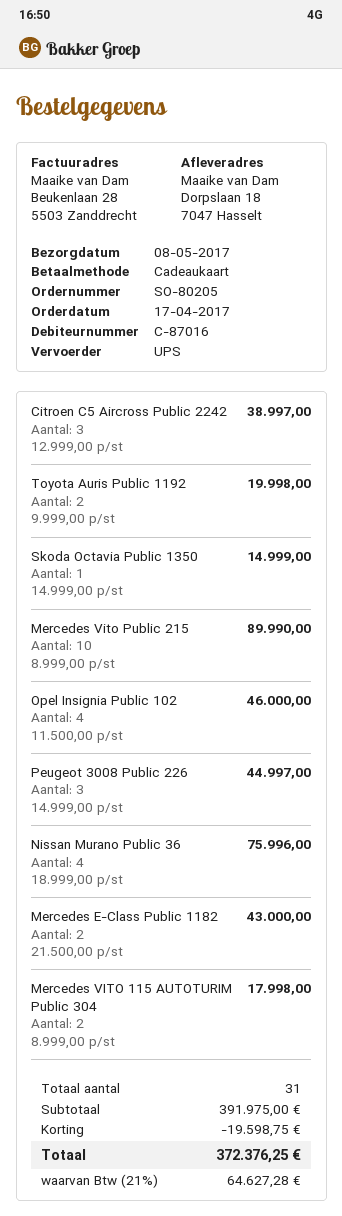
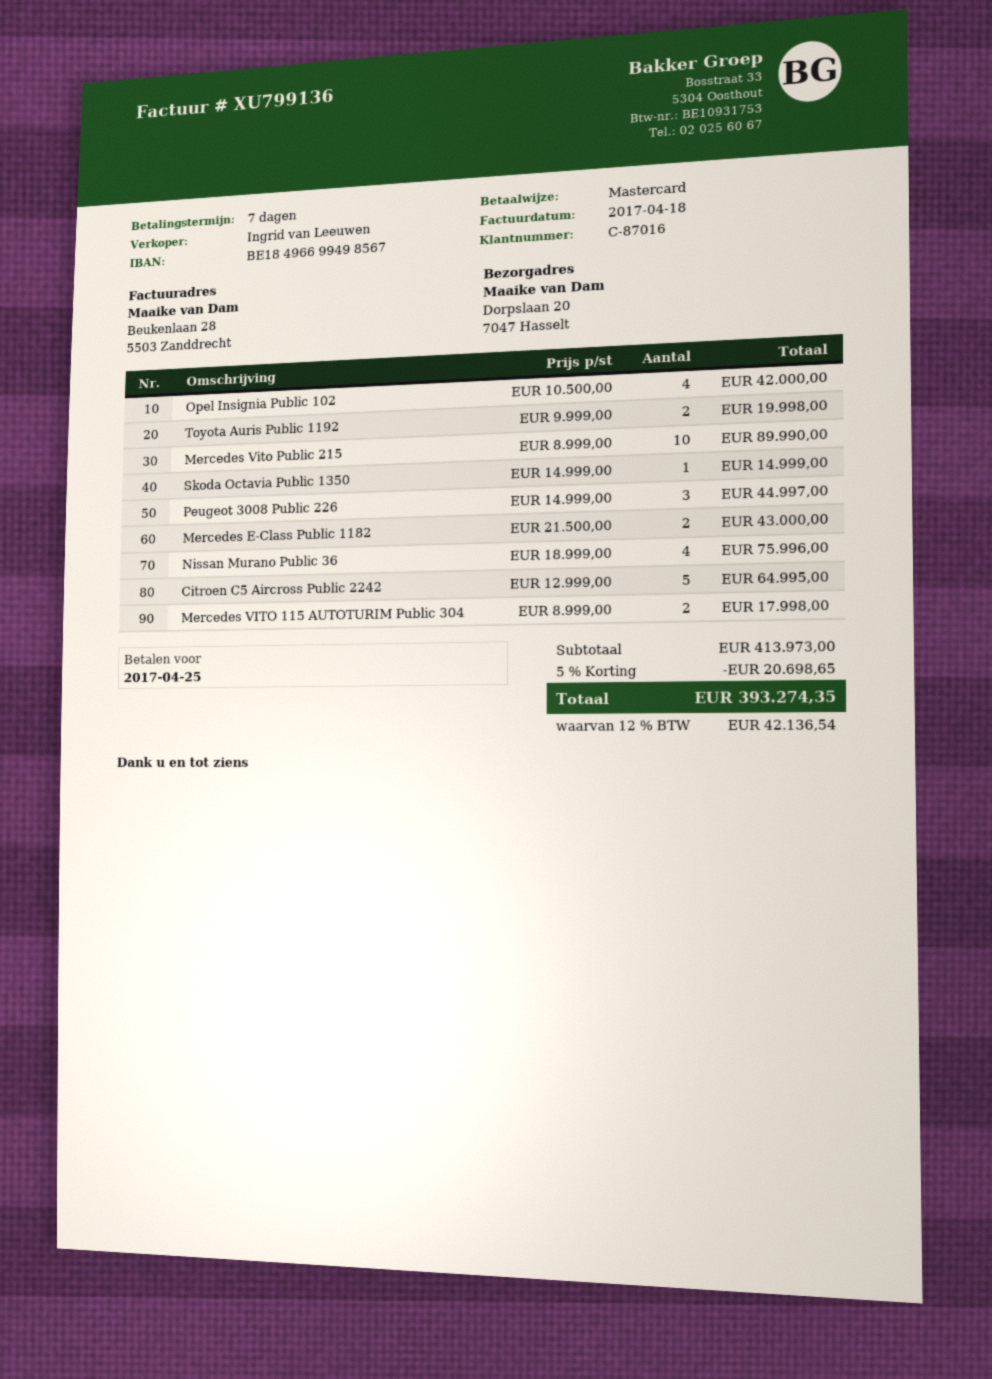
payment method: gift card -> Mastercard
ship to: Dorpslaan 18, 7047 Hasselt -> Dorpslaan 20, 7047 Hasselt
Citroen C5 Aircross Public 2242: 3 x 12999.00 = 38997.00 -> 5 x 12999.00 = 64995.00
Opel Insignia Public 102: 4 x 11500.00 = 46000.00 -> 4 x 10500.00 = 42000.00
subtotal: 391975.00 -> 413973.00
discount: 19598.75 -> 20698.65
tax: 21% = 64627.28 -> 12% = 42136.54
total: 372376.25 -> 393274.35

